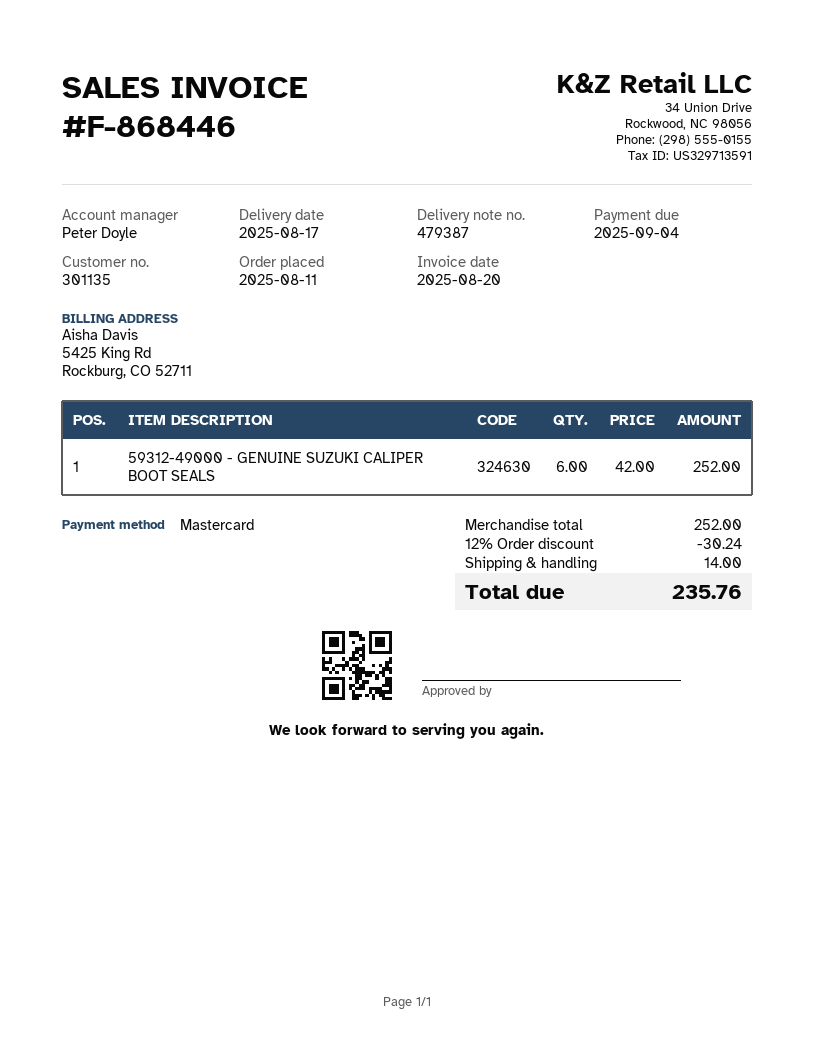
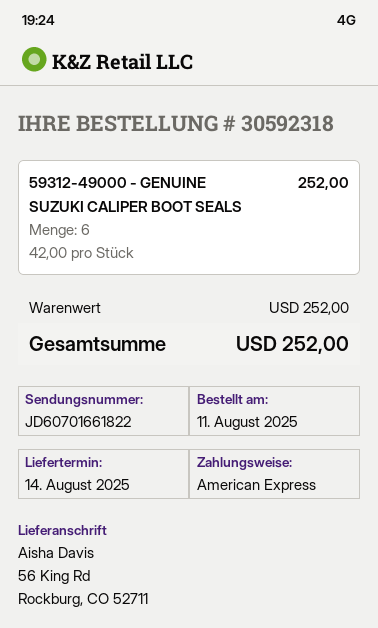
delivery date: 2025-08-17 -> 2025-08-14
payment method: Mastercard -> American Express
discount: 12% = 30.24 -> none
shipping: 14.00 -> none
total: 235.76 -> 252.00

